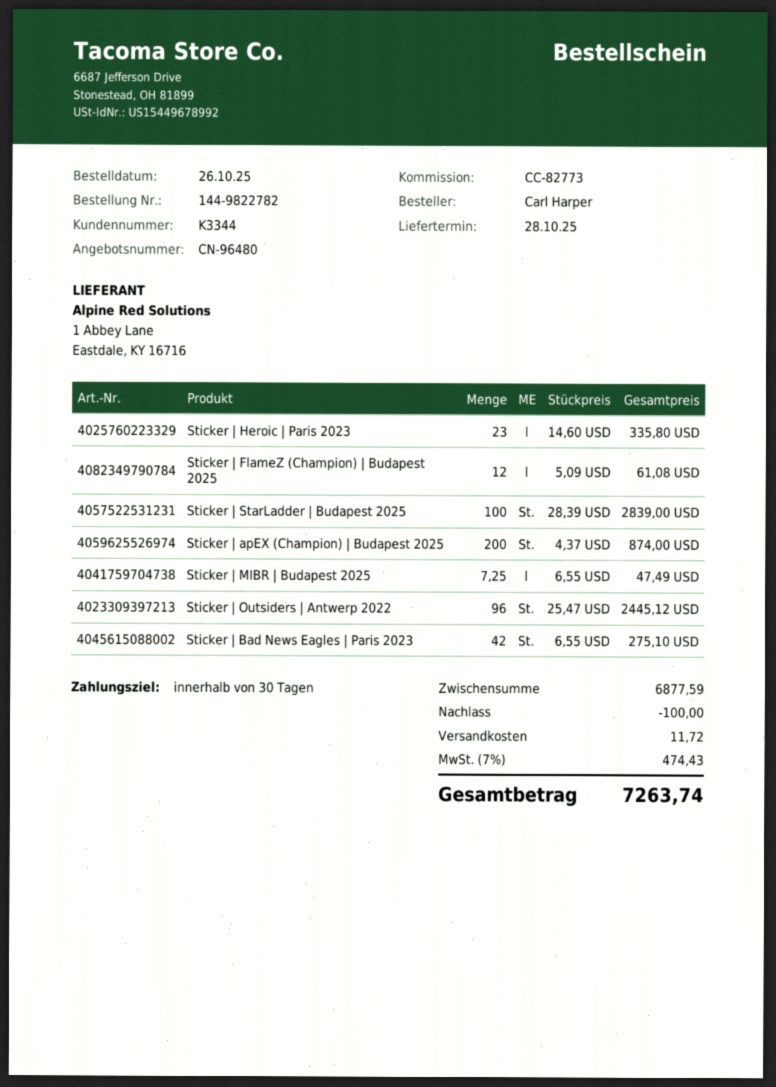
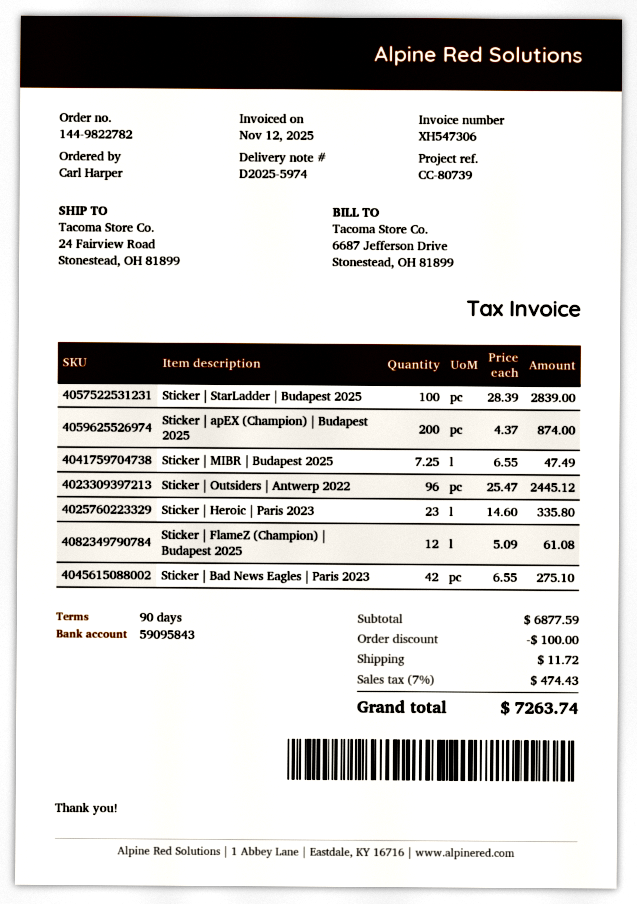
payment terms: 30 days -> 90 days
reference: CC-82773 -> CC-80739

